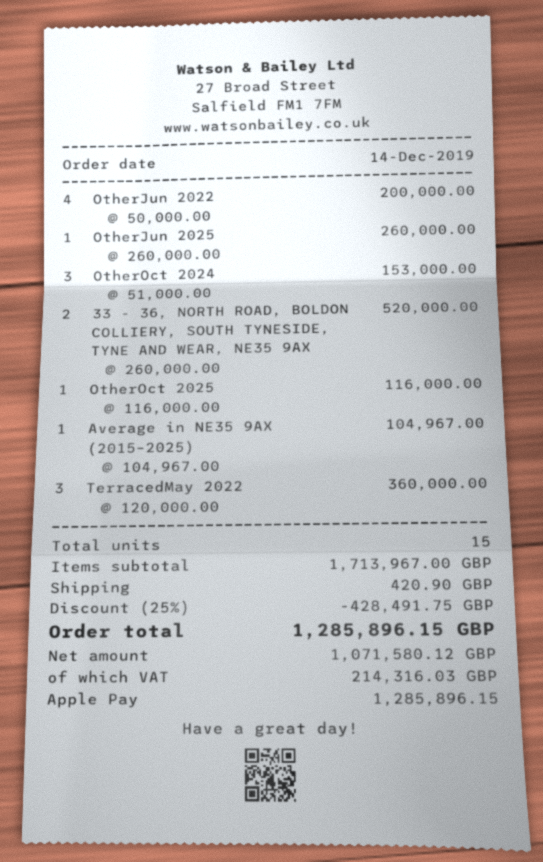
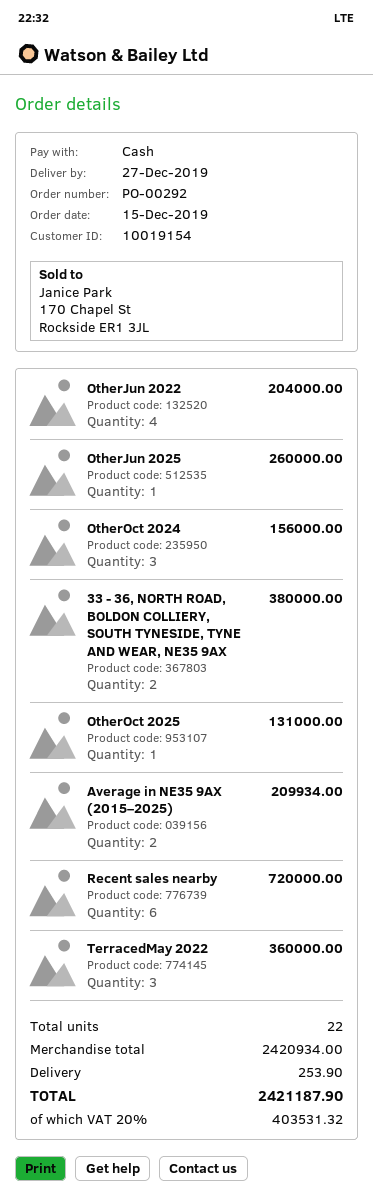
order date: 2019-12-14 -> 2019-12-15
payment method: Apple Pay -> cash
OtherJun 2022: 4 for 200000.00 -> 4 for 204000.00
OtherOct 2024: 3 for 153000.00 -> 3 for 156000.00
33 - 36, NORTH ROAD, BOLDON COLLIERY, SOUTH TYNESIDE, TYNE AND WEAR, NE35 9AX: 2 for 520000.00 -> 2 for 380000.00
OtherOct 2025: 1 for 116000.00 -> 1 for 131000.00
Average in NE35 9AX (2015–2025): 1 for 104967.00 -> 2 for 209934.00
Recent sales nearby: none -> 6 for 720000.00
total quantity: 15 -> 22
subtotal: 1713967.00 -> 2420934.00
discount: 25% = 428491.75 -> none
shipping: 420.90 -> 253.90
tax: 214316.03 -> 403531.32
total: 1285896.15 -> 2421187.90

